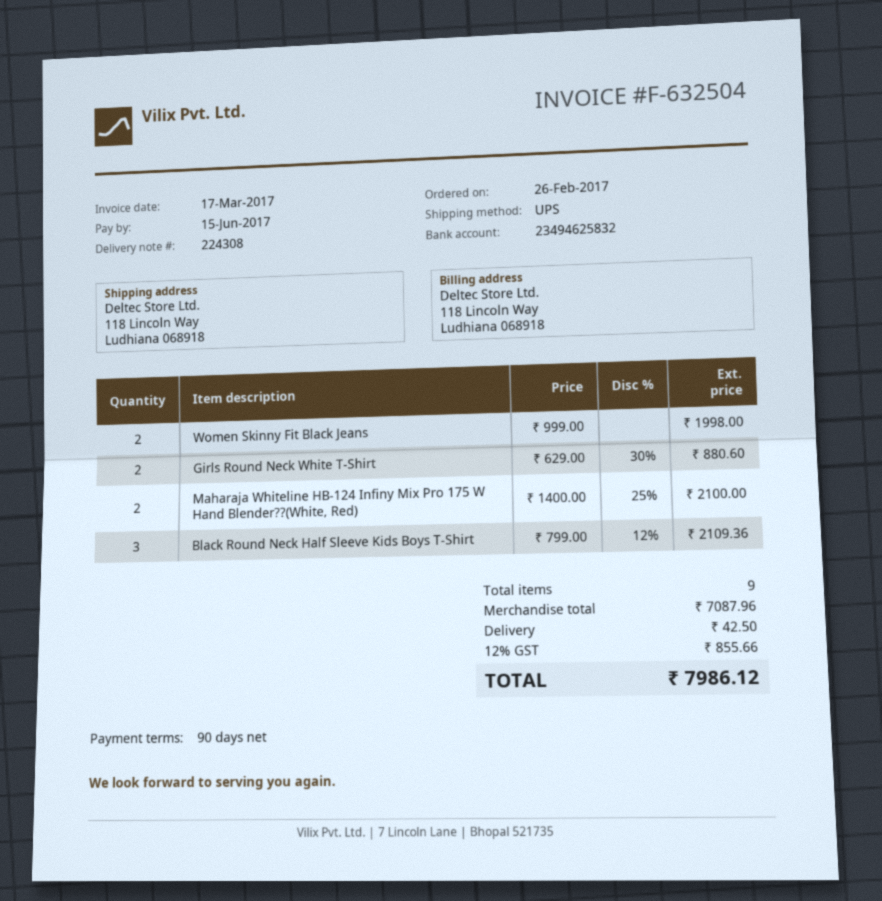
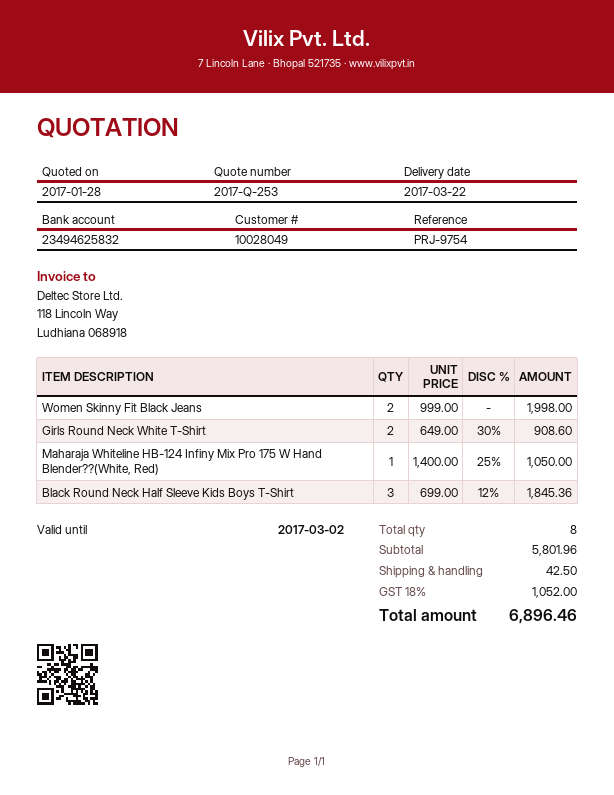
Girls Round Neck White T-Shirt: 2 x 629.00 - 30% = 880.60 -> 2 x 649.00 - 30% = 908.60
Maharaja Whiteline HB-124 Infiny Mix Pro 175 W Hand Blender??(White, Red): 2 x 1400.00 - 25% = 2100.00 -> 1 x 1400.00 - 25% = 1050.00
Black Round Neck Half Sleeve Kids Boys T-Shirt: 3 x 799.00 - 12% = 2109.36 -> 3 x 699.00 - 12% = 1845.36
total quantity: 9 -> 8
subtotal: 7087.96 -> 5801.96
tax: 12% = 855.66 -> 18% = 1052.00
total: 7986.12 -> 6896.46

